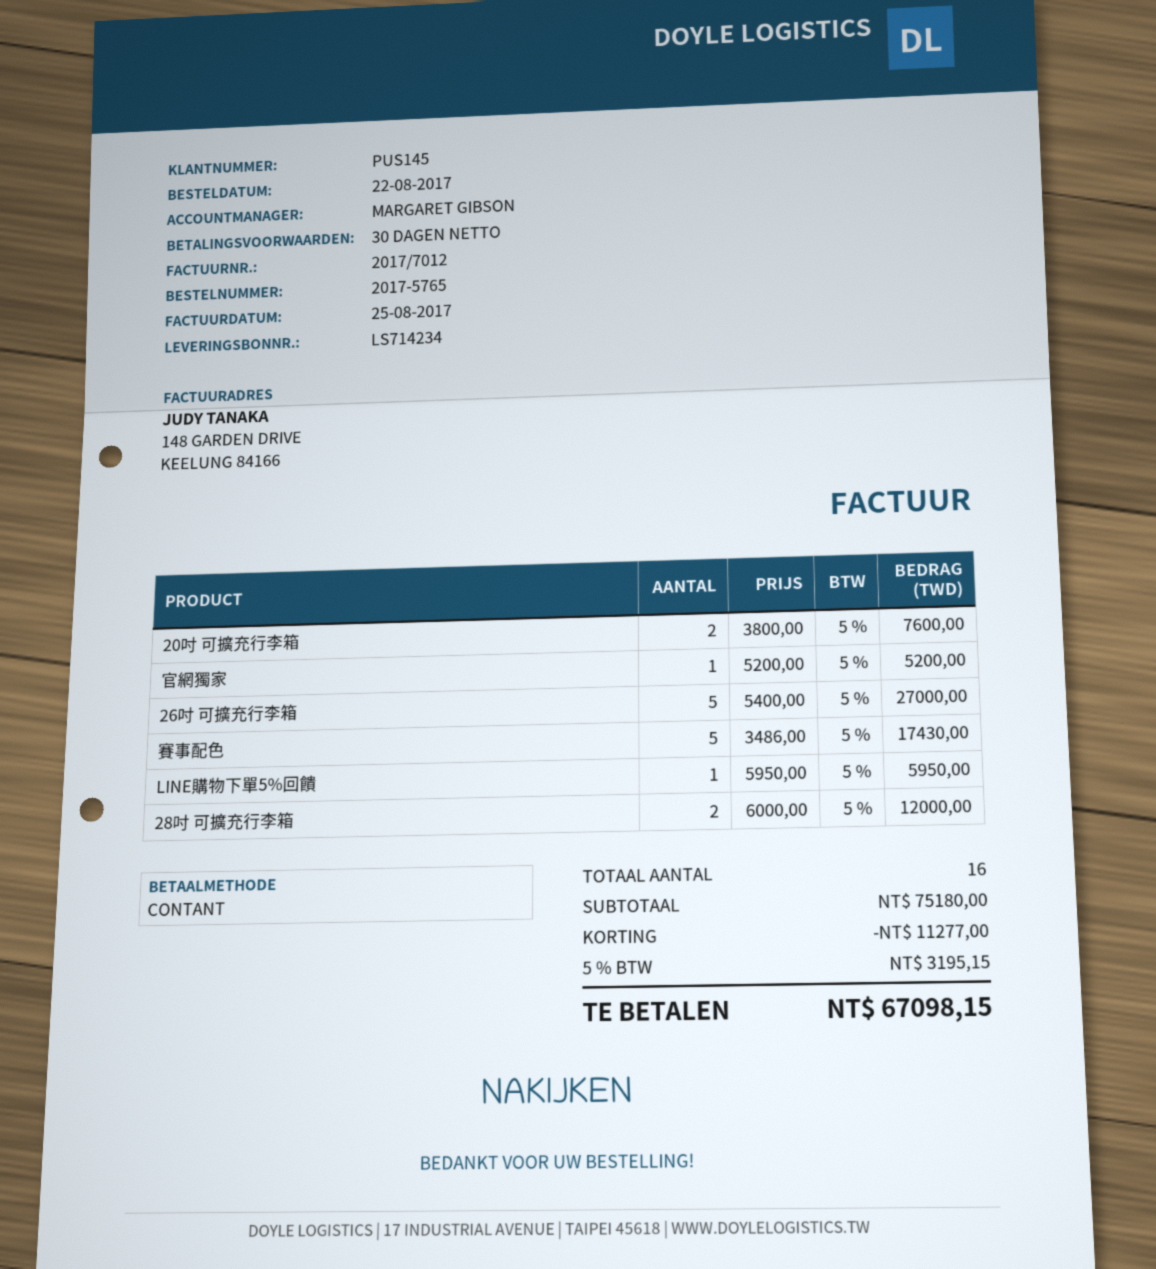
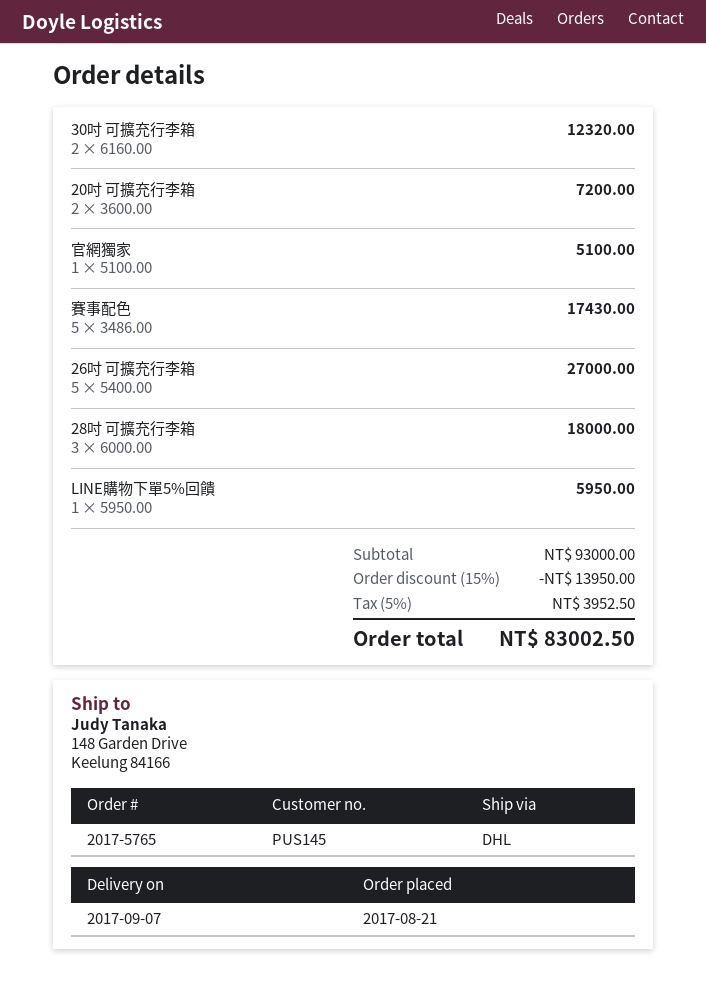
order date: 2017-08-22 -> 2017-08-21
20吋 可擴充行李箱: 2 x 3800.00 = 7600.00 -> 2 x 3600.00 = 7200.00
官網獨家: 1 x 5200.00 = 5200.00 -> 1 x 5100.00 = 5100.00
28吋 可擴充行李箱: 2 x 6000.00 = 12000.00 -> 3 x 6000.00 = 18000.00
30吋 可擴充行李箱: none -> 2 x 6160.00 = 12320.00
subtotal: 75180.00 -> 93000.00
discount: 11277.00 -> 13950.00
tax: 5% = 3195.15 -> 5% = 3952.50
total: 67098.15 -> 83002.50

